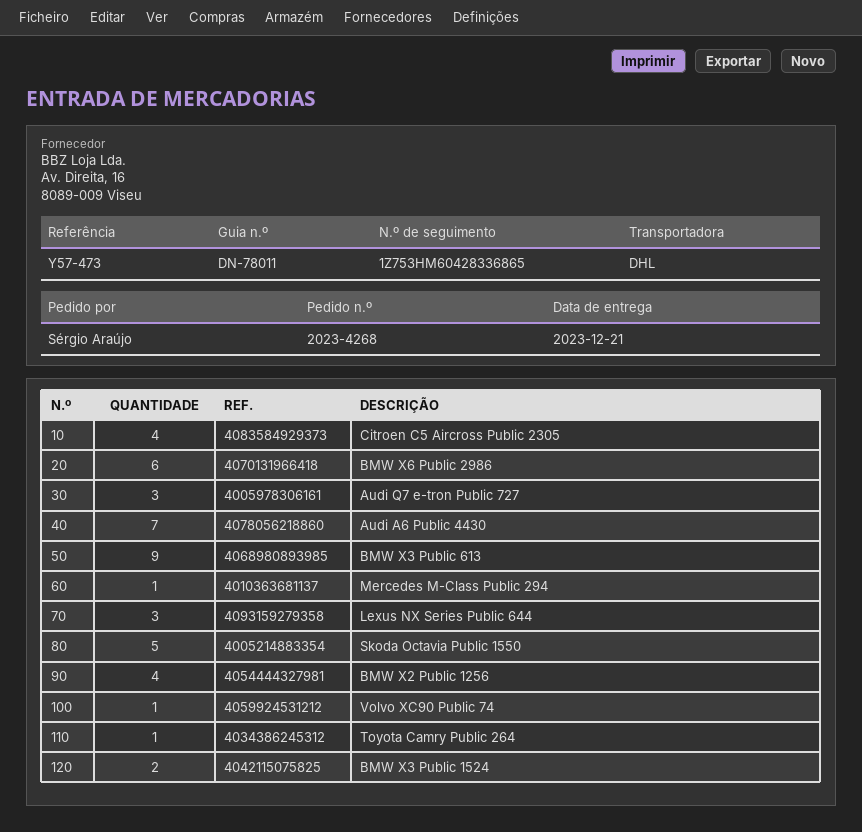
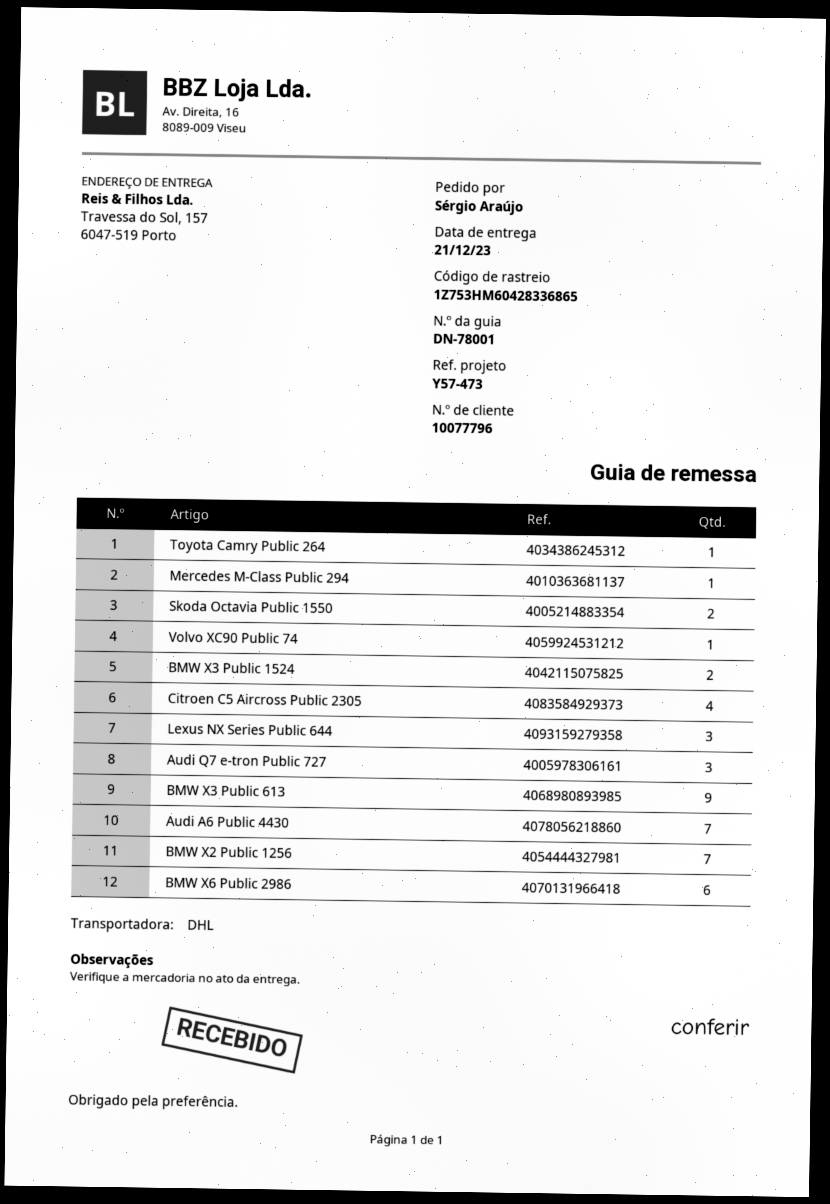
delivery note number: DN-78011 -> DN-78001
Skoda Octavia Public 1550: 5 -> 2
BMW X2 Public 1256: 4 -> 7

